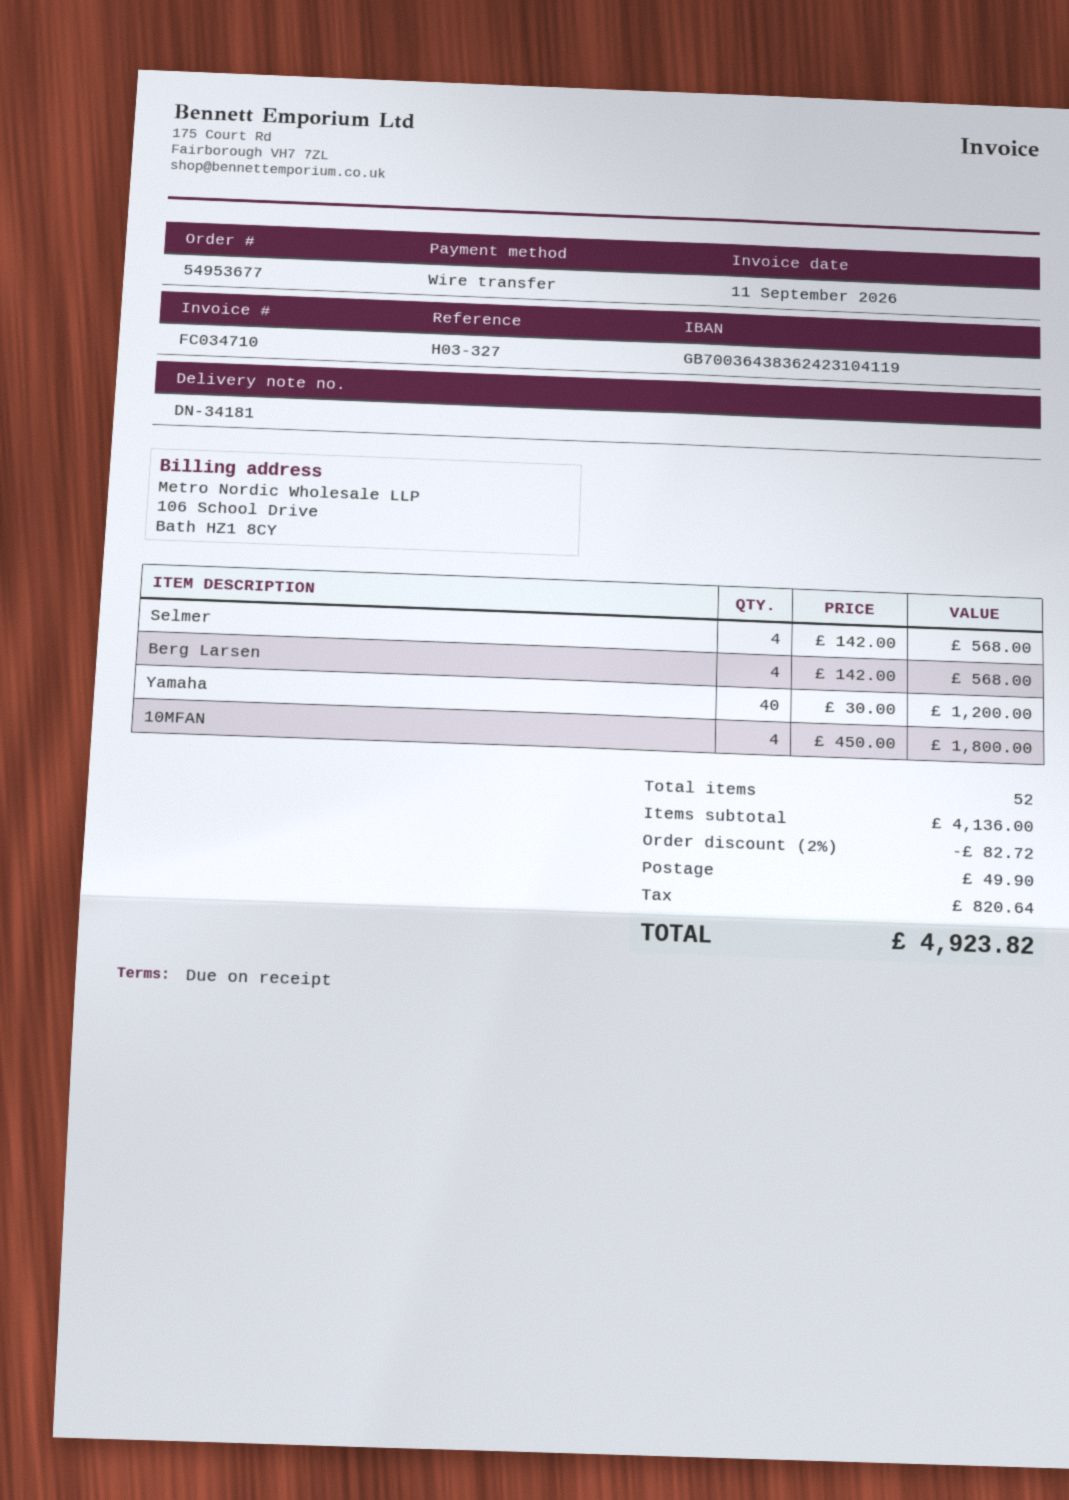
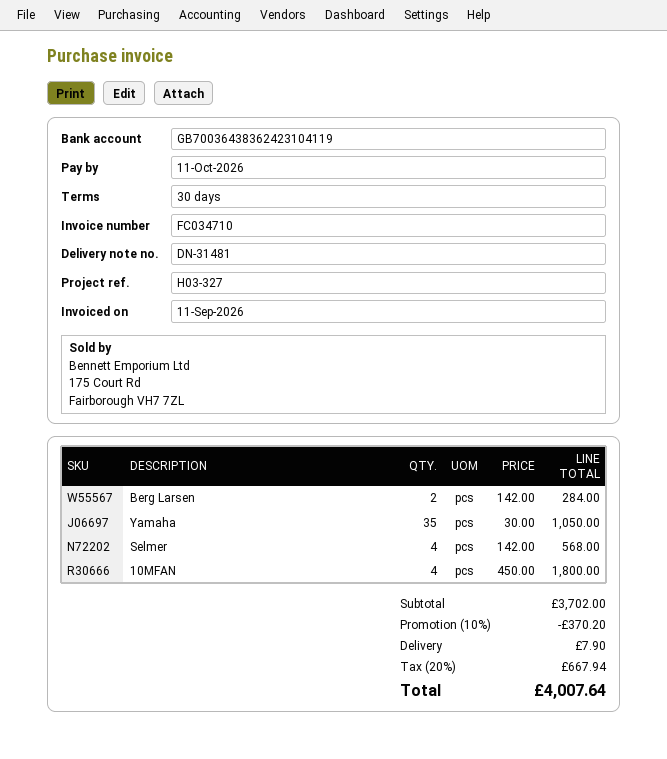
delivery note number: DN-34181 -> DN-31481
payment terms: on receipt -> 30 days
Berg Larsen: 4 x 142.00 = 568.00 -> 2 x 142.00 = 284.00
Yamaha: 40 x 30.00 = 1200.00 -> 35 x 30.00 = 1050.00
subtotal: 4136.00 -> 3702.00
discount: 2% = 82.72 -> 10% = 370.20
shipping: 49.90 -> 7.90
tax: 820.64 -> 667.94
total: 4923.82 -> 4007.64

